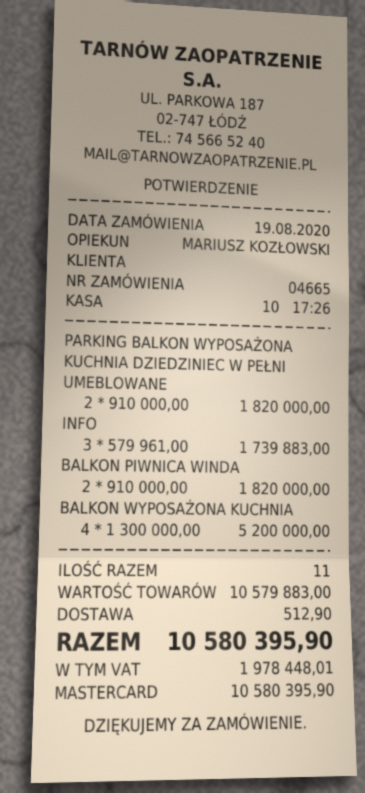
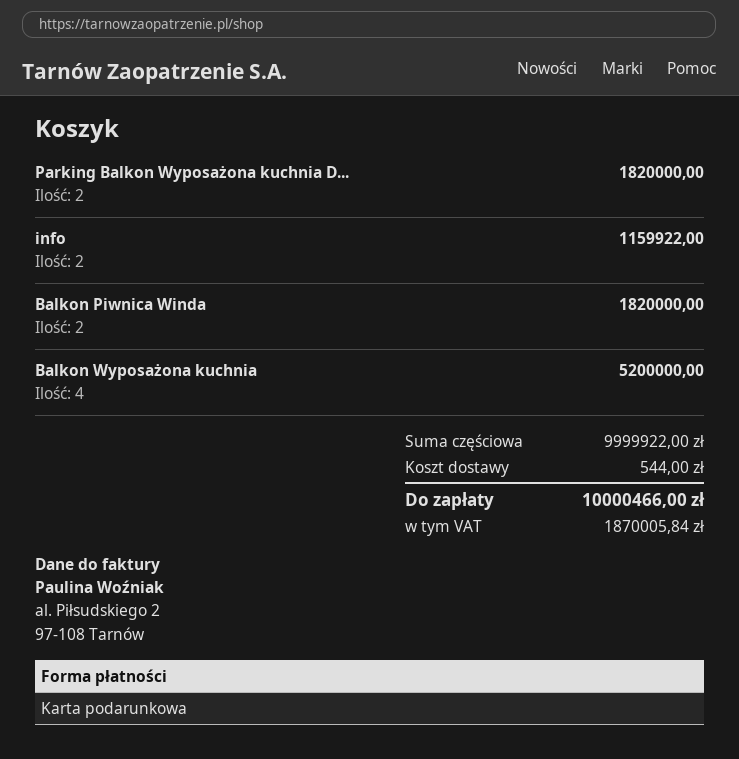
payment method: Mastercard -> gift card
INFO: 3 for 1739883.00 -> 2 for 1159922.00
subtotal: 10579883.00 -> 9999922.00
shipping: 512.90 -> 544.00
tax: 1978448.01 -> 1870005.84
total: 10580395.90 -> 10000466.00

